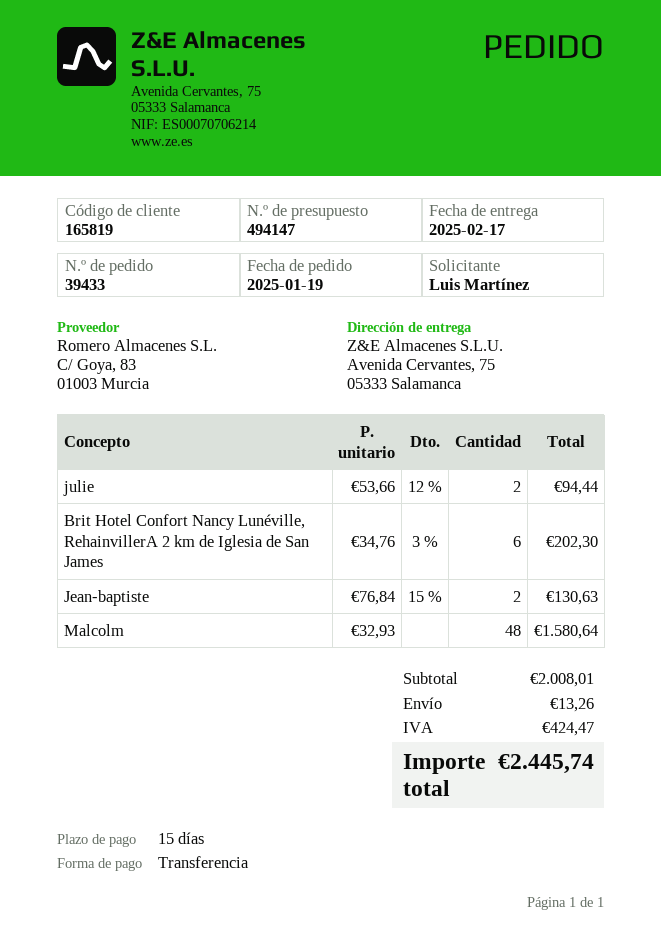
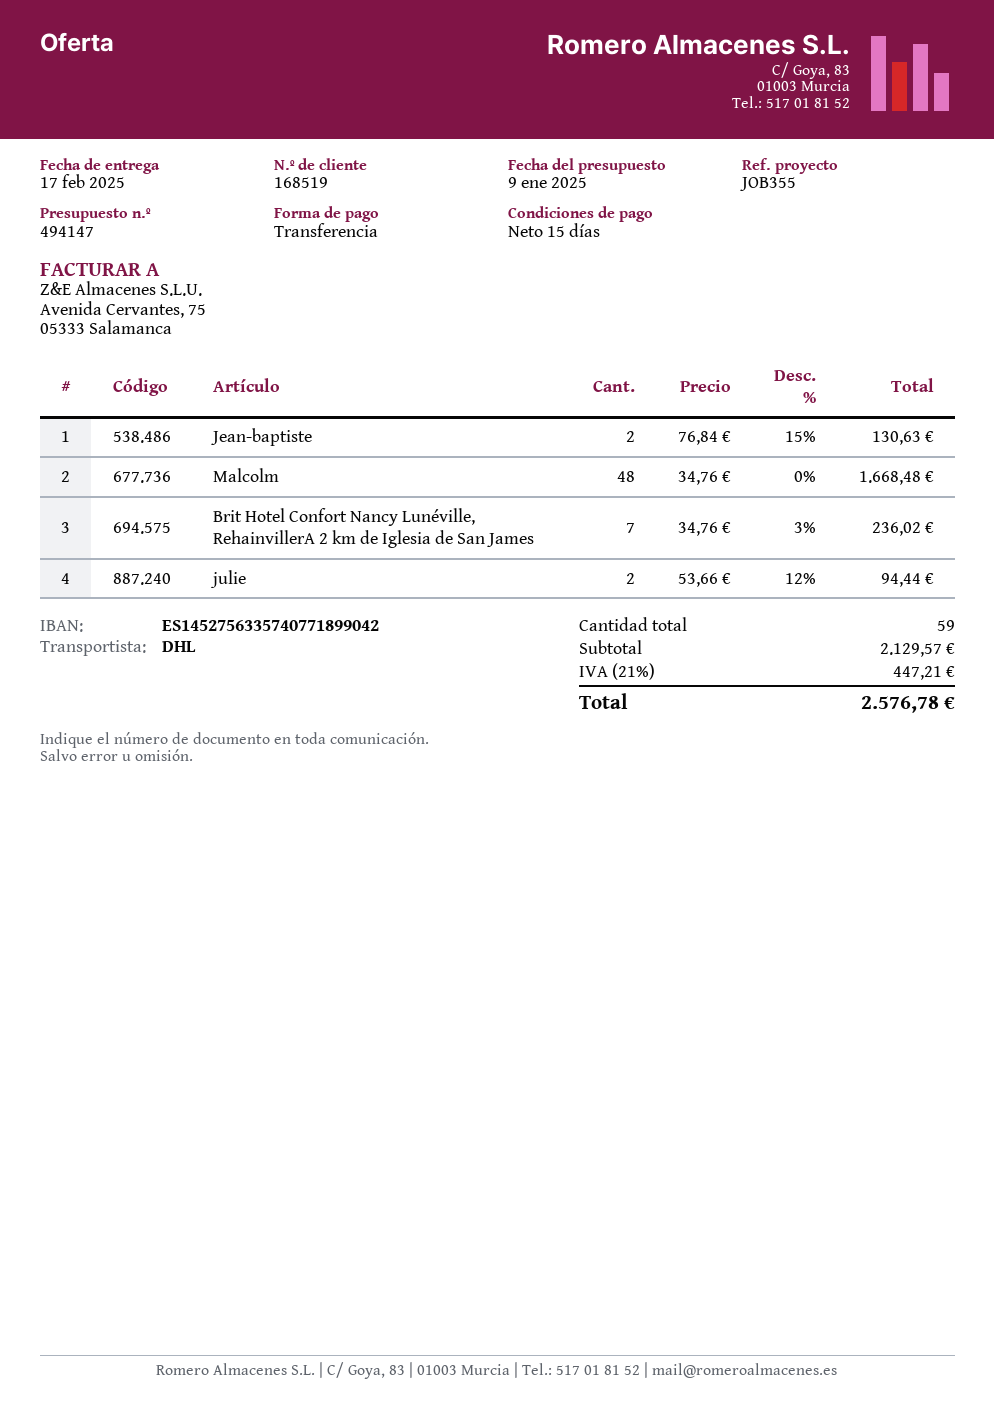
customer number: 165819 -> 168519
Brit Hotel Confort Nancy Lunéville, RehainvillerA 2 km de Iglesia de San James: 6 x 34.76 - 3% = 202.30 -> 7 x 34.76 - 3% = 236.02
Malcolm: 48 x 32.93 = 1580.64 -> 48 x 34.76 = 1668.48
subtotal: 2008.01 -> 2129.57
shipping: 13.26 -> none
tax: 424.47 -> 447.21
total: 2445.74 -> 2576.78

